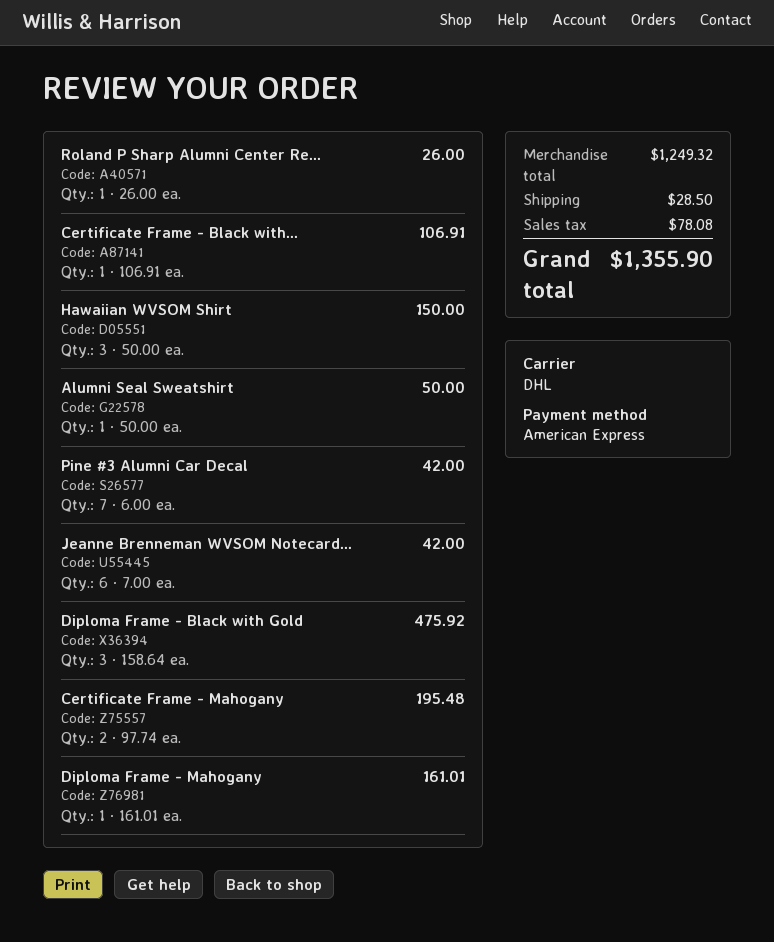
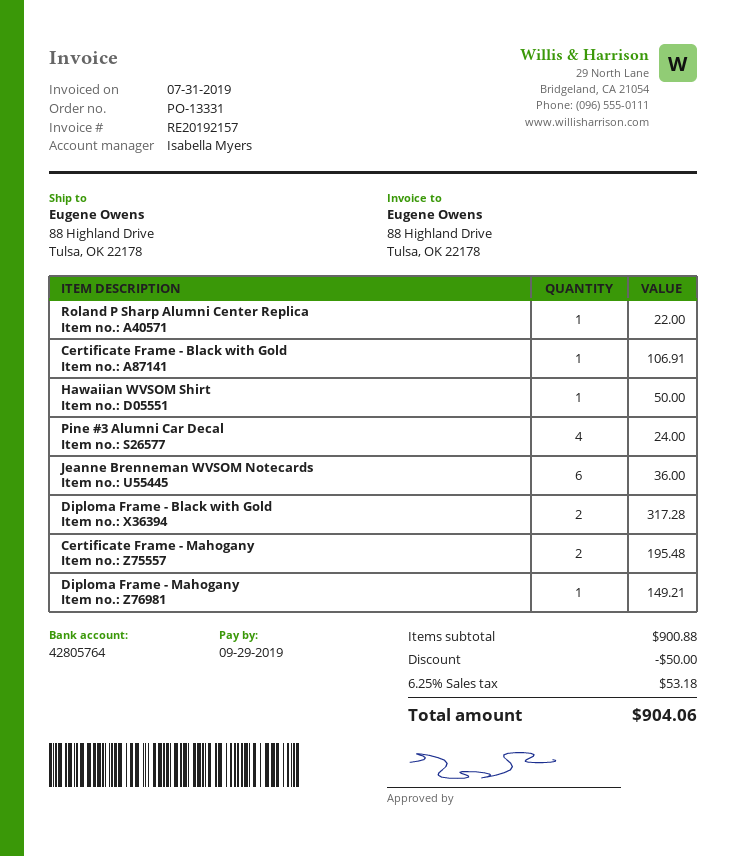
Roland P Sharp Alumni Center Re...: 1 for 26.00 -> 1 for 22.00
Hawaiian WVSOM Shirt: 3 for 150.00 -> 1 for 50.00
Alumni Seal Sweatshirt: 1 for 50.00 -> none
Pine #3 Alumni Car Decal: 7 for 42.00 -> 4 for 24.00
Jeanne Brenneman WVSOM Notecard...: 6 for 42.00 -> 6 for 36.00
Diploma Frame - Black with Gold: 3 for 475.92 -> 2 for 317.28
Diploma Frame - Mahogany: 1 for 161.01 -> 1 for 149.21
subtotal: 1249.32 -> 900.88
discount: none -> 50.00
shipping: 28.50 -> none
tax: 78.08 -> 53.18
total: 1355.90 -> 904.06

